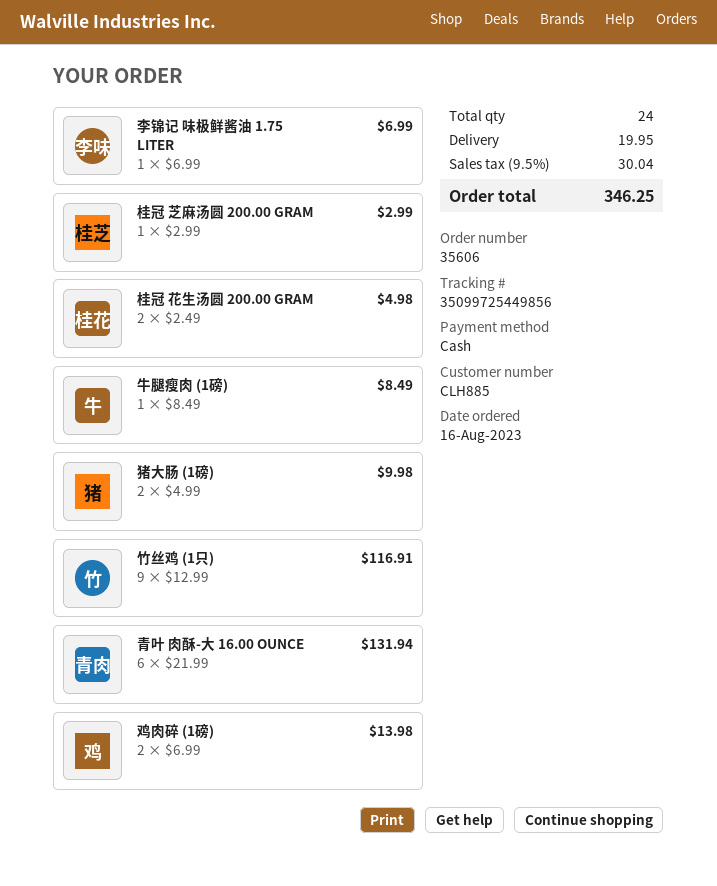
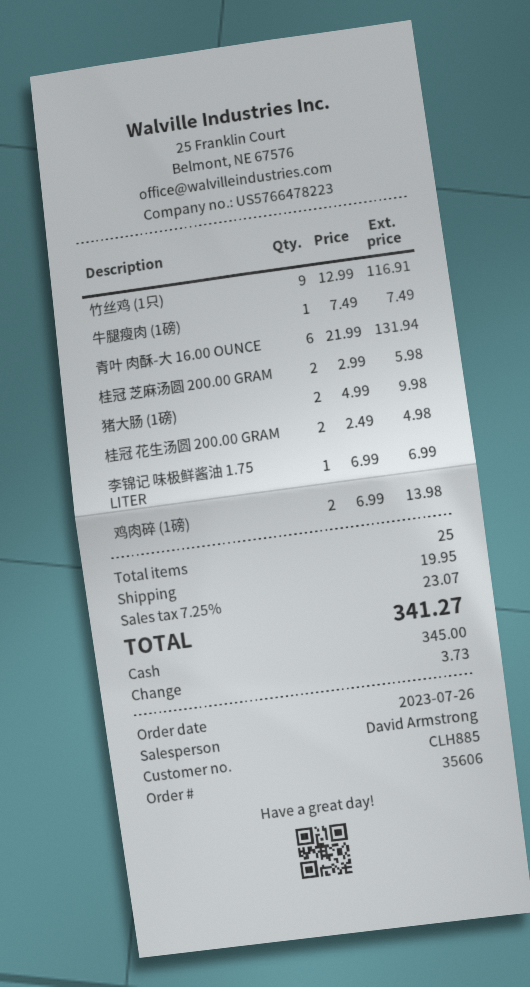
order date: 2023-08-16 -> 2023-07-26
桂冠 芝麻汤圆 200.00 GRAM: 1 x 2.99 = 2.99 -> 2 x 2.99 = 5.98
牛腿瘦肉 (1磅): 1 x 8.49 = 8.49 -> 1 x 7.49 = 7.49
total quantity: 24 -> 25
tax: 9.5% = 30.04 -> 7.25% = 23.07
total: 346.25 -> 341.27

